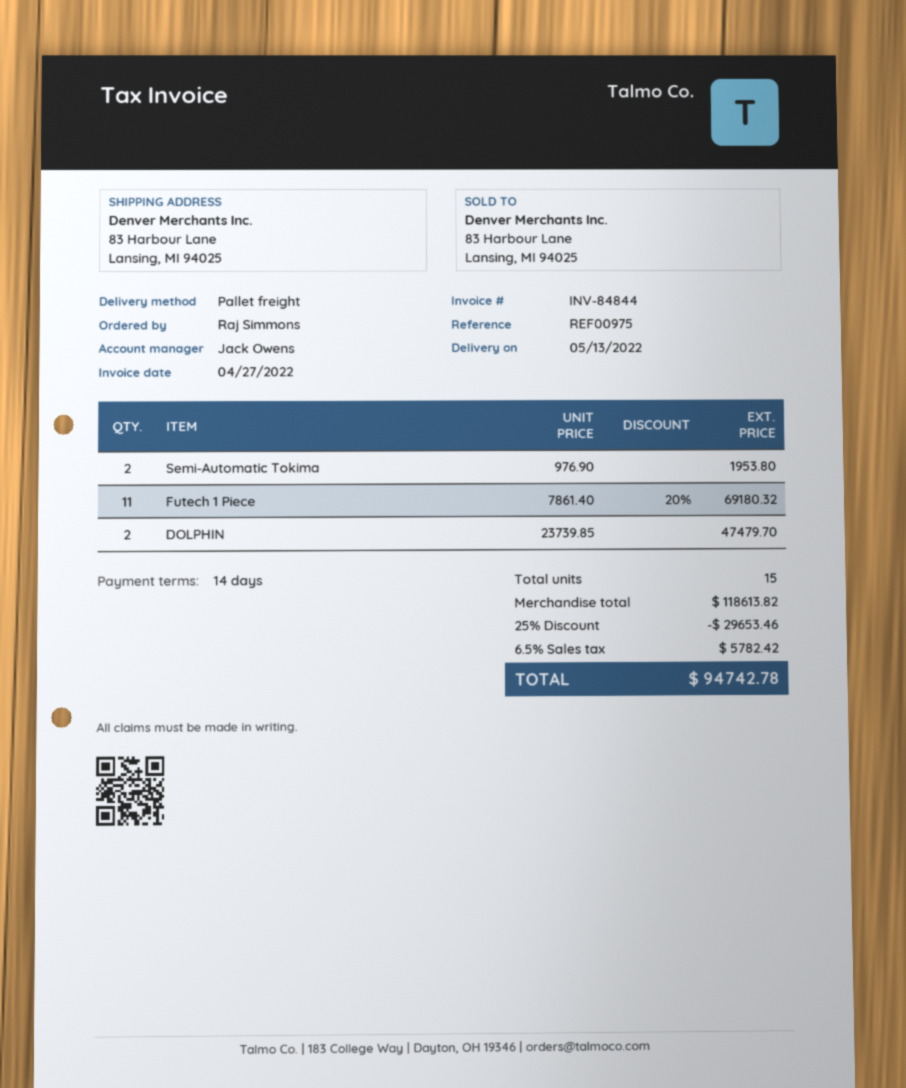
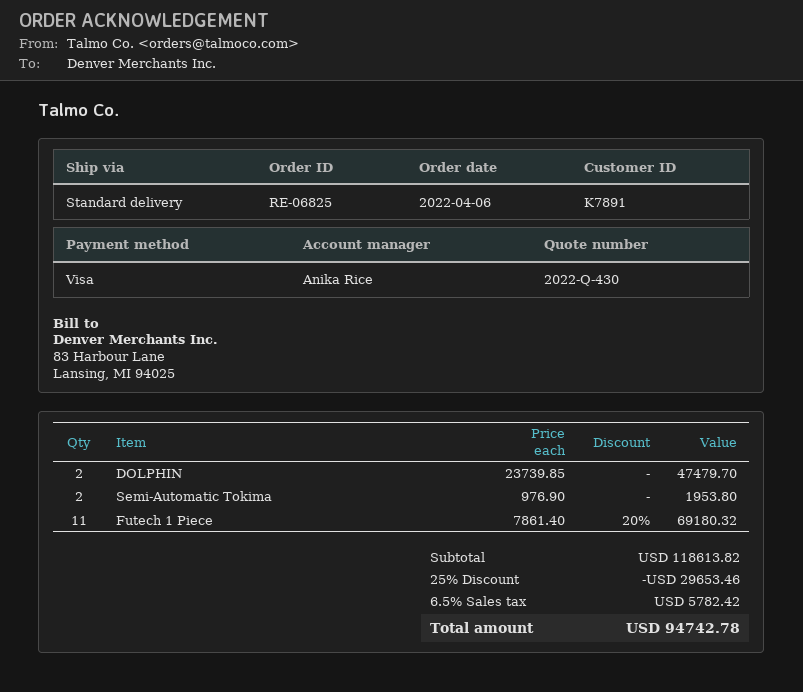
sales rep: Jack Owens -> Anika Rice
shipping method: pallet freight -> standard

